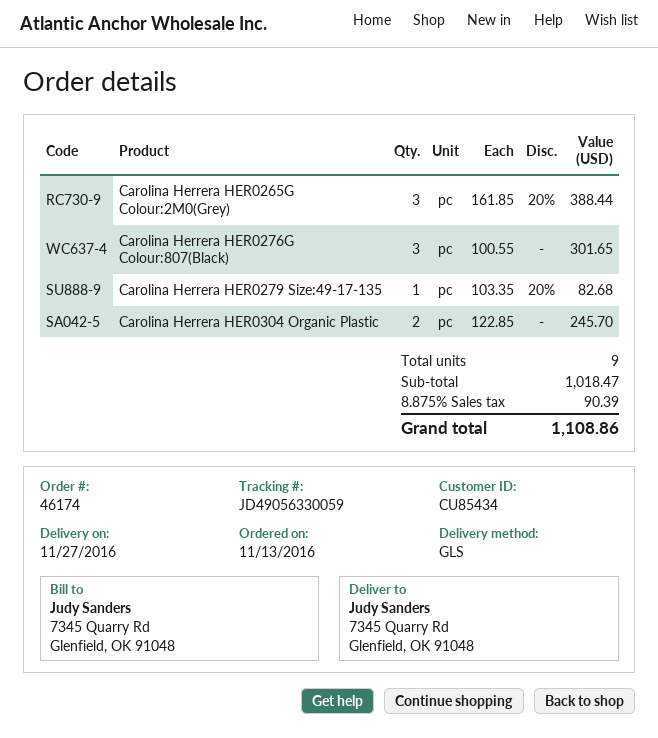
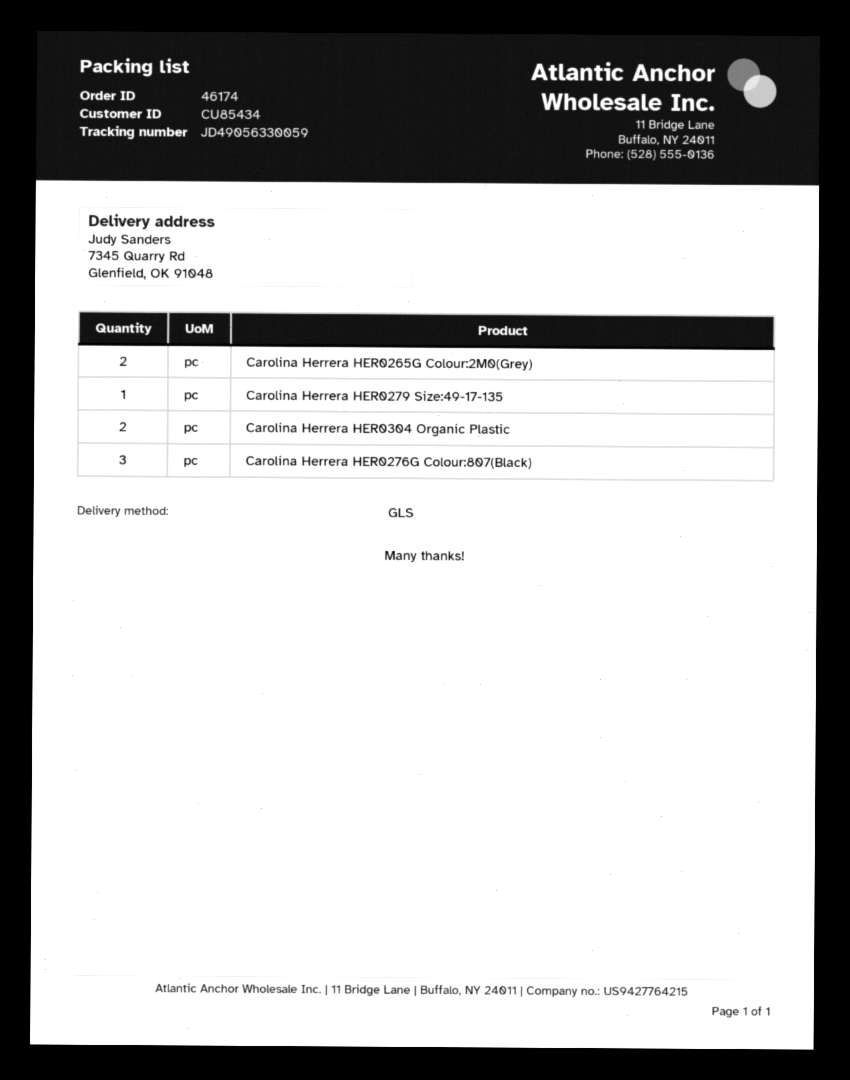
Carolina Herrera HER0265G Colour:2M0(Grey): 3 -> 2

